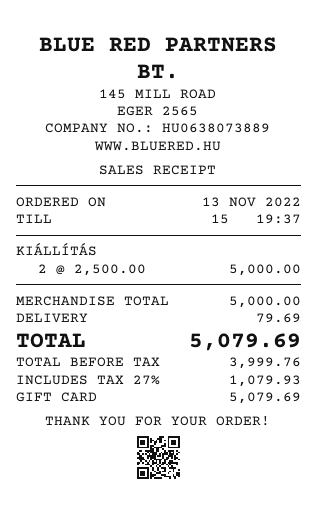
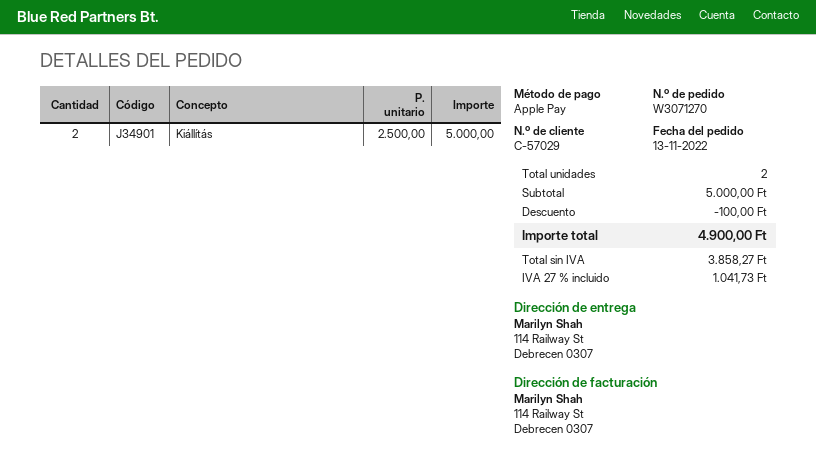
payment method: gift card -> Apple Pay
discount: none -> 100.00
shipping: 79.69 -> none
net: 3999.76 -> 3858.27
tax: 27% = 1079.93 -> 27% = 1041.73
total: 5079.69 -> 4900.00

